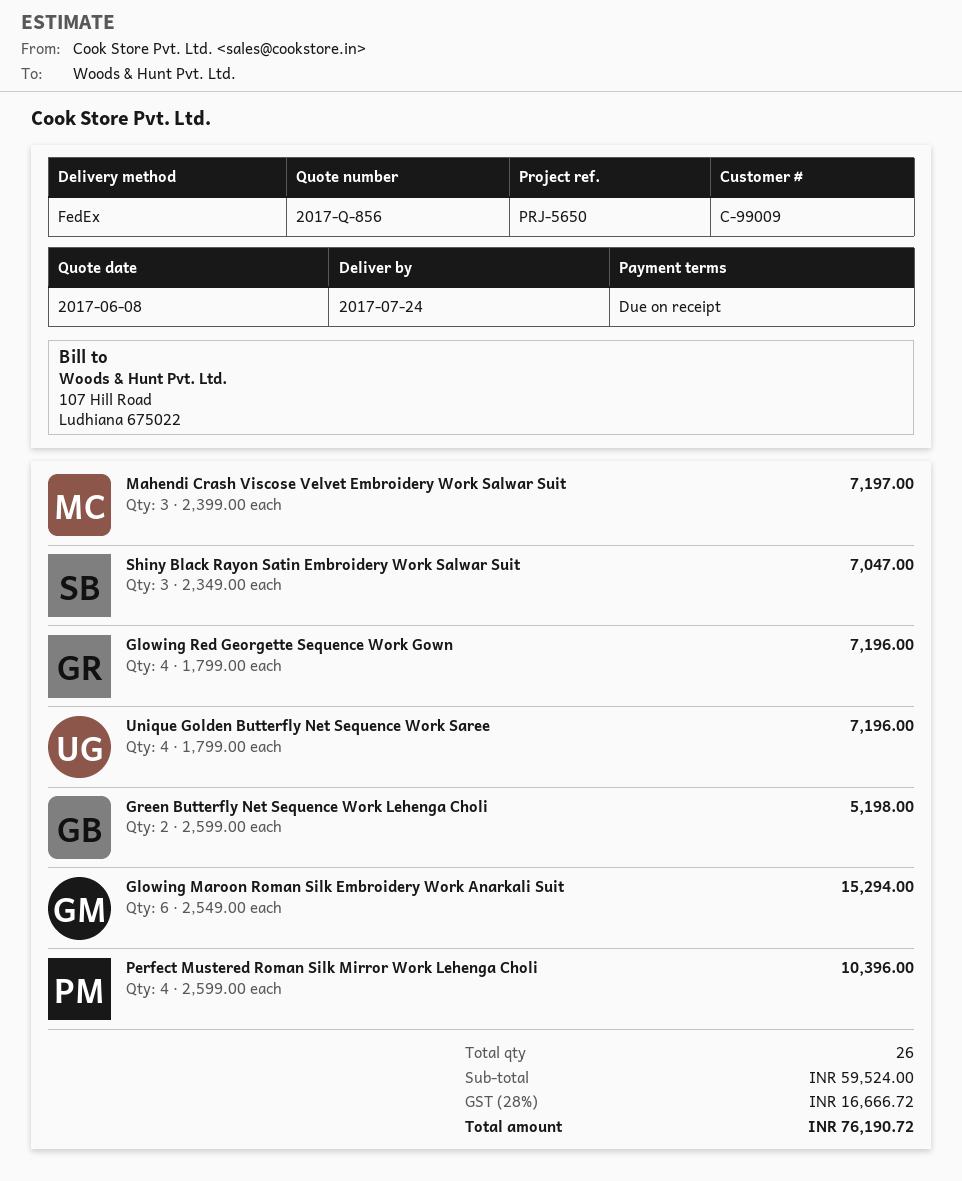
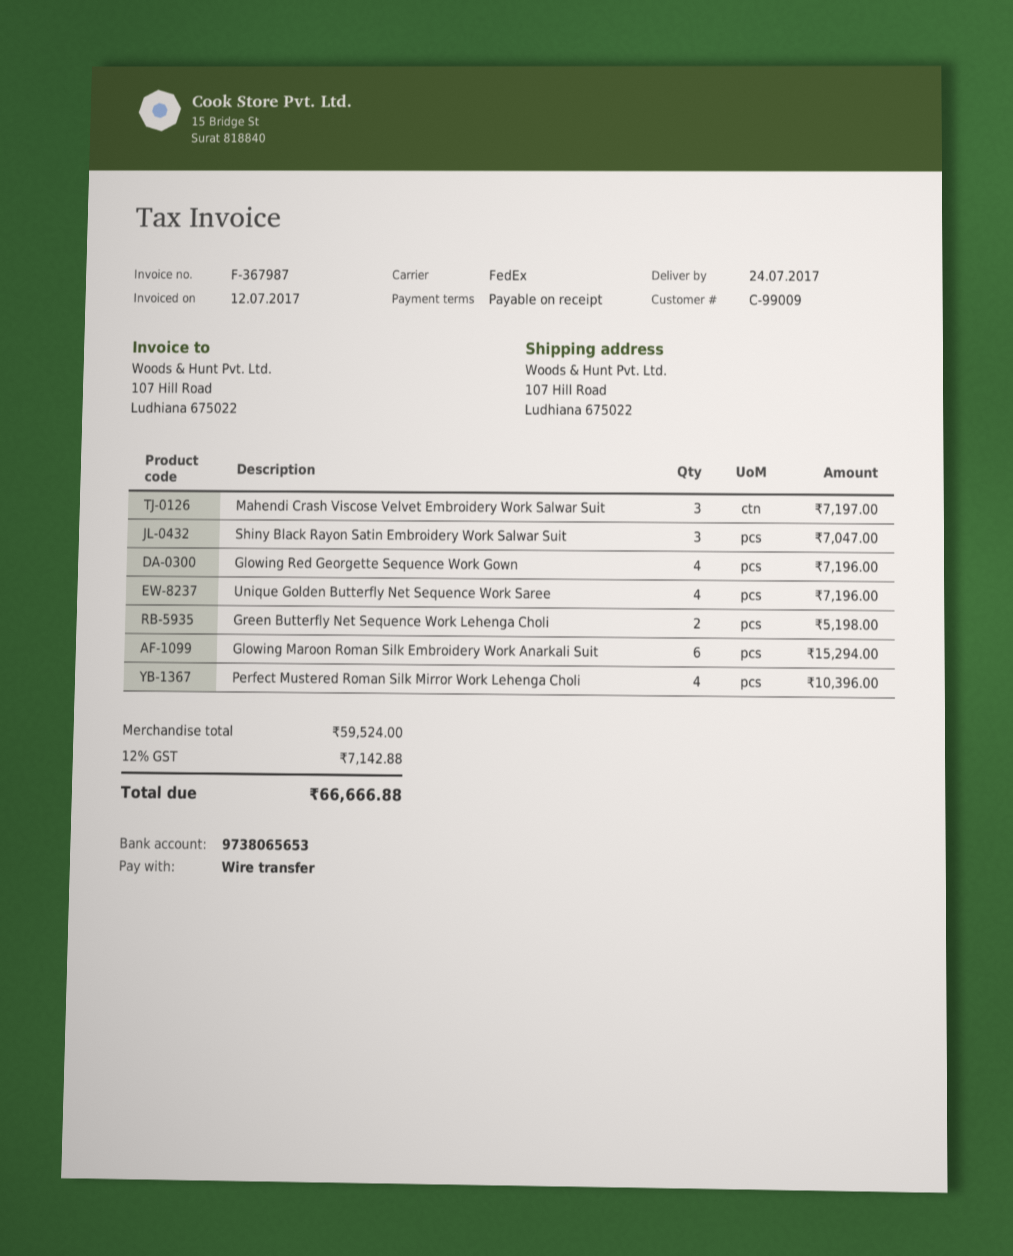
tax: 28% = 16666.72 -> 12% = 7142.88
total: 76190.72 -> 66666.88

